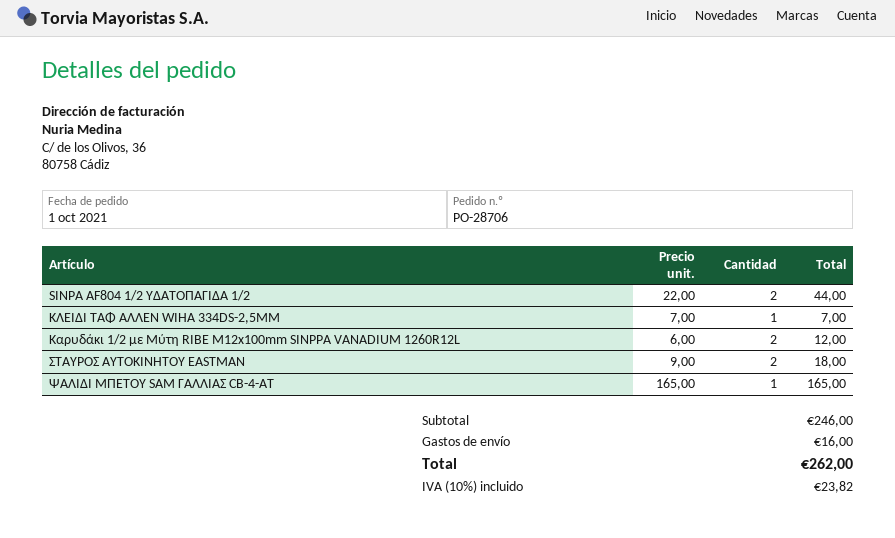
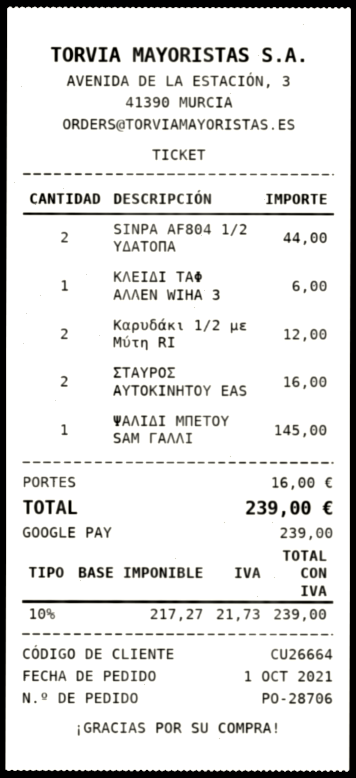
ΚΛΕΙΔΙ ΤΑΦ ΑΛΛΕΝ WIHA 334DS-2,5MM: 1 for 7.00 -> 1 for 6.00
ΣΤΑΥΡΟΣ ΑΥΤΟΚΙΝΗΤΟΥ EASTMAN: 2 for 18.00 -> 2 for 16.00
ΨΑΛΙΔΙ ΜΠΕΤΟΥ SAM ΓΑΛΛΙΑΣ CB-4-AT: 1 for 165.00 -> 1 for 145.00
tax: 10% = 23.82 -> 10% = 21.73
total: 262.00 -> 239.00

